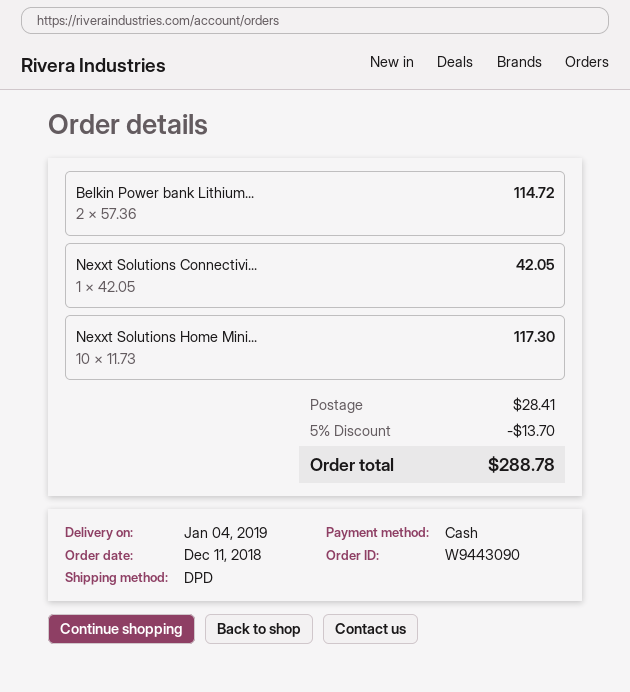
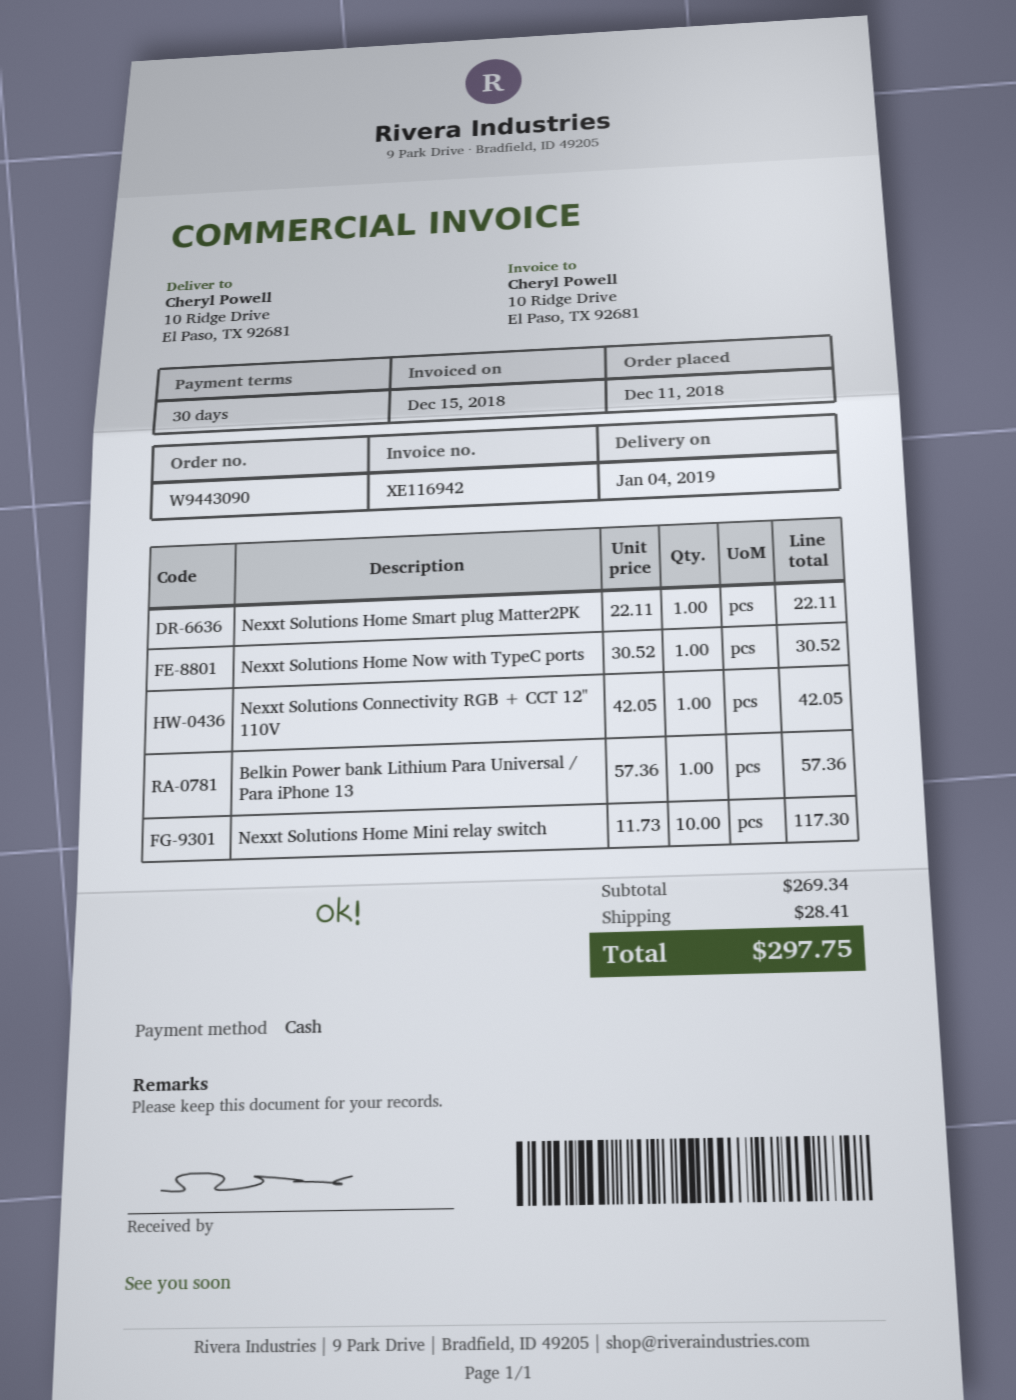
Belkin Power bank Lithium...: 2 x 57.36 = 114.72 -> 1 x 57.36 = 57.36
Nexxt Solutions Home Smart plug Matter2PK: none -> 1 x 22.11 = 22.11
Nexxt Solutions Home Now with TypeC ports: none -> 1 x 30.52 = 30.52
discount: 5% = 13.70 -> none
total: 288.78 -> 297.75

